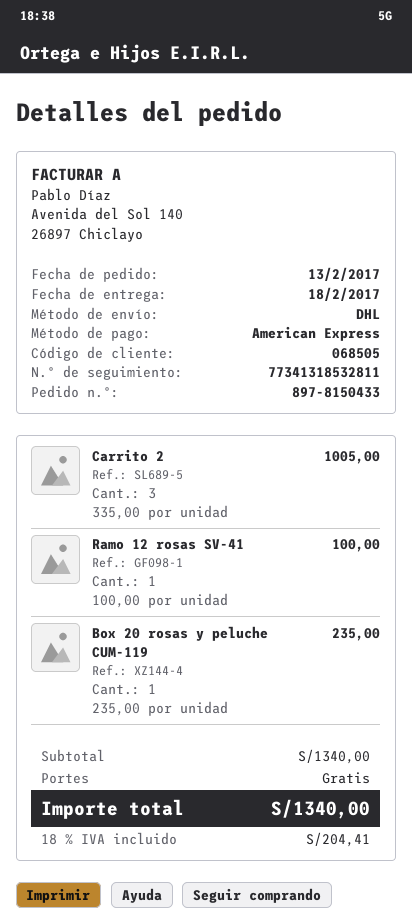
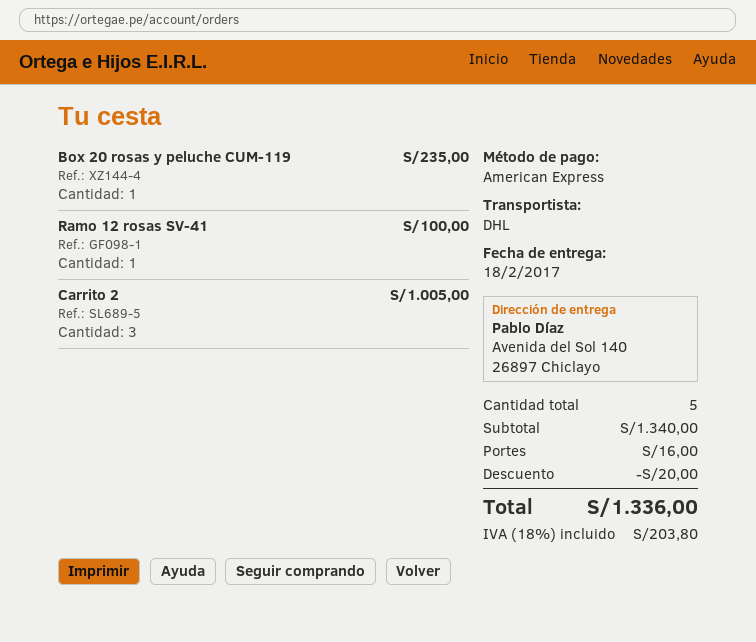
discount: none -> 20.00
shipping: 0.00 -> 16.00
tax: 18% = 204.41 -> 18% = 203.80
total: 1340.00 -> 1336.00

